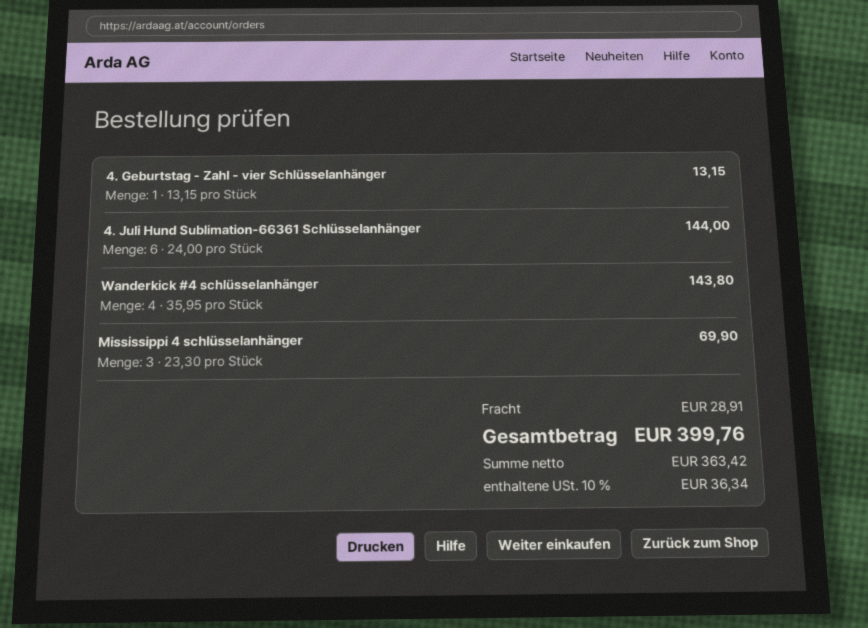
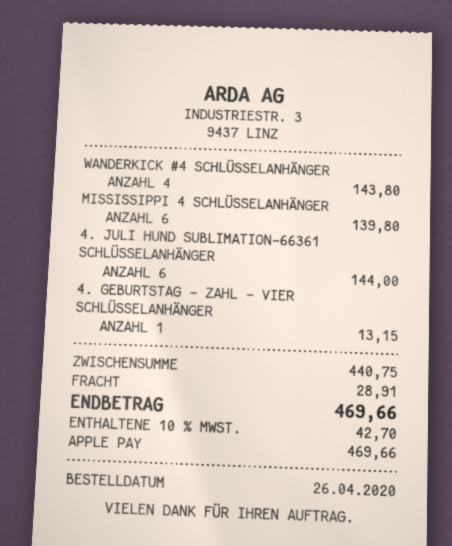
Mississippi 4 schlüsselanhänger: 3 for 69.90 -> 6 for 139.80
tax: 10% = 36.34 -> 10% = 42.70
total: 399.76 -> 469.66

